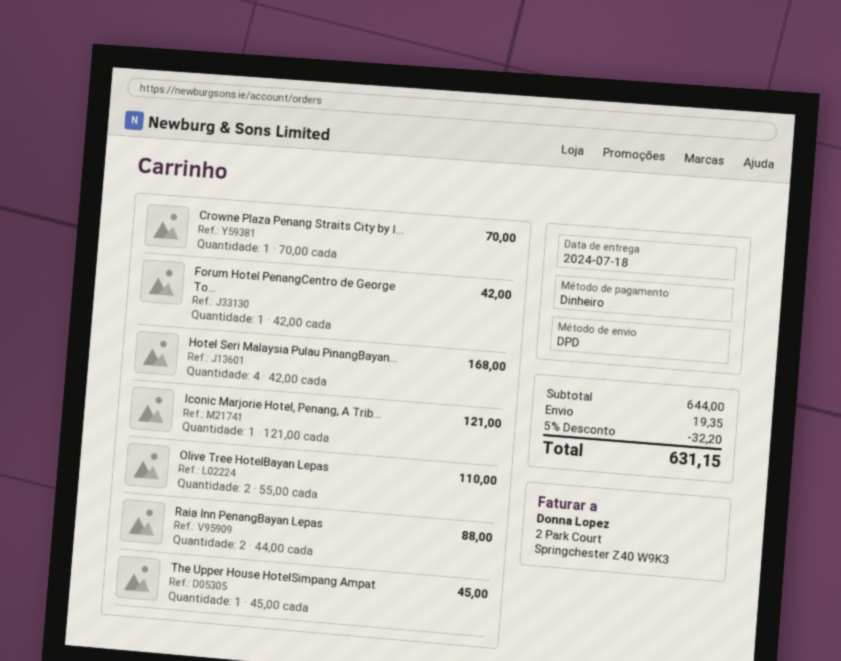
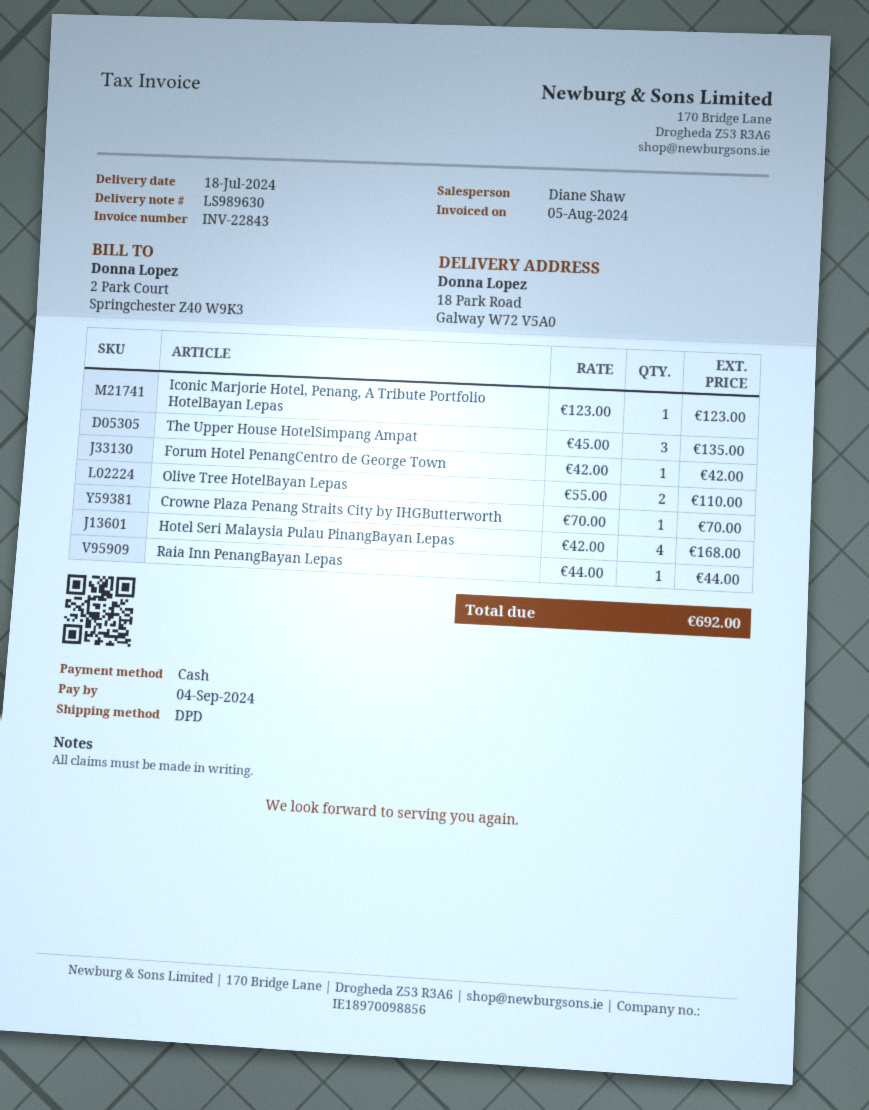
Iconic Marjorie Hotel, Penang, A Trib...: 1 x 121.00 = 121.00 -> 1 x 123.00 = 123.00
Raia Inn PenangBayan Lepas: 2 x 44.00 = 88.00 -> 1 x 44.00 = 44.00
The Upper House HotelSimpang Ampat: 1 x 45.00 = 45.00 -> 3 x 45.00 = 135.00
discount: 5% = 32.20 -> none
shipping: 19.35 -> none
total: 631.15 -> 692.00

